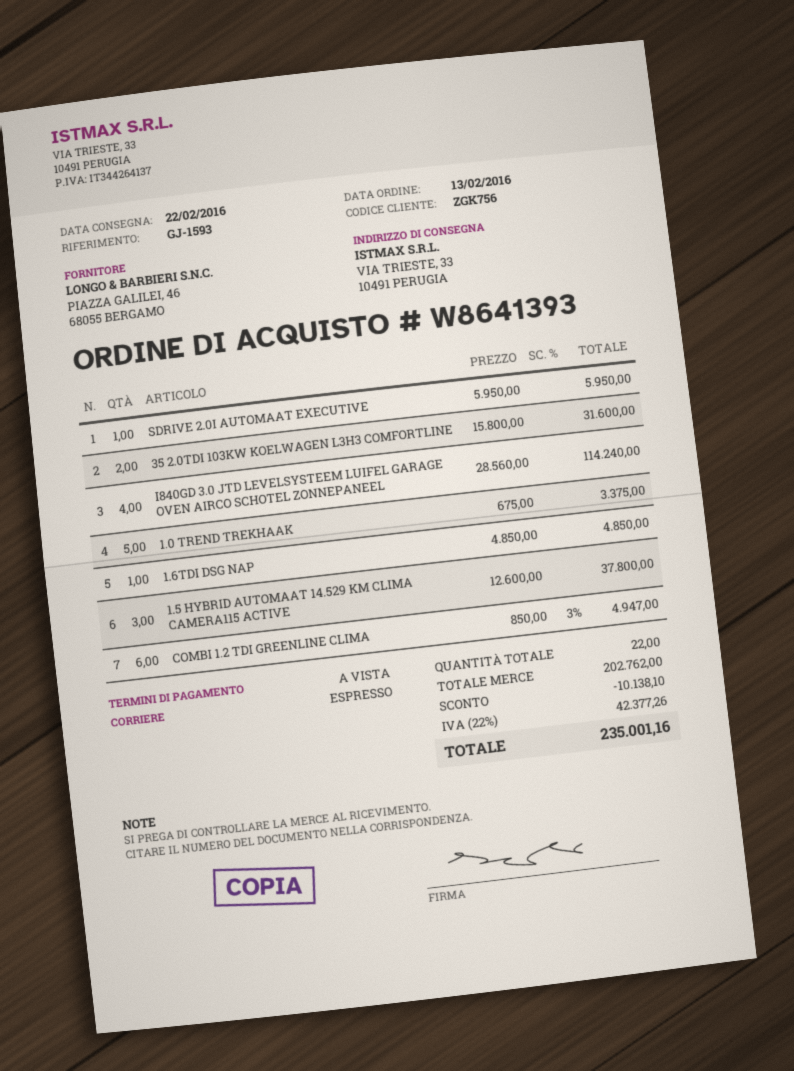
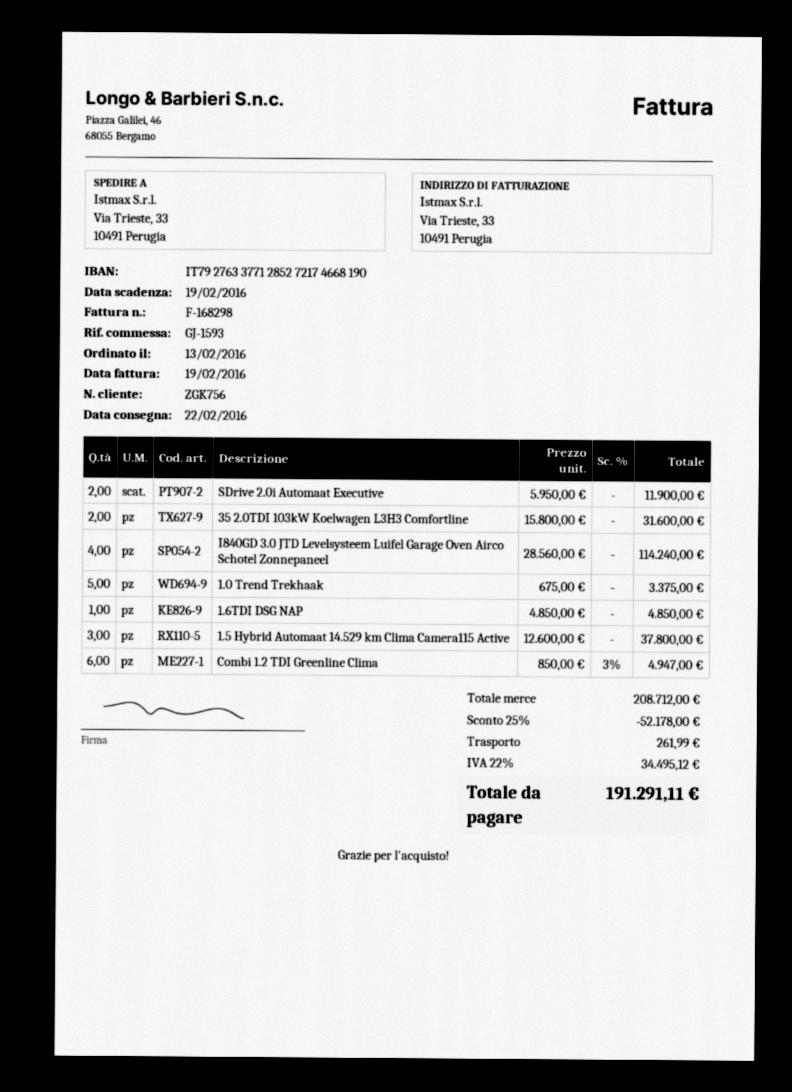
SDRIVE 2.0I AUTOMAAT EXECUTIVE: 1 x 5950.00 = 5950.00 -> 2 x 5950.00 = 11900.00
subtotal: 202762.00 -> 208712.00
discount: 10138.10 -> 52178.00
shipping: none -> 261.99
tax: 22% = 42377.26 -> 22% = 34495.12
total: 235001.16 -> 191291.11

